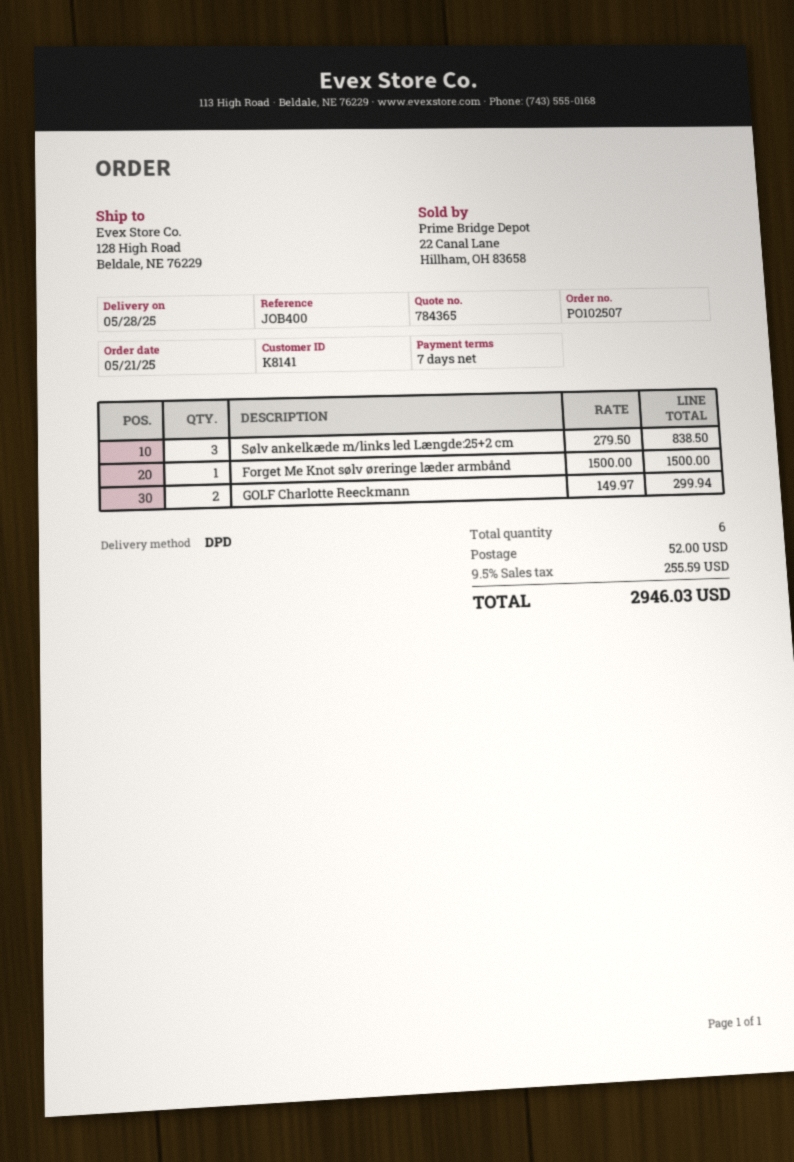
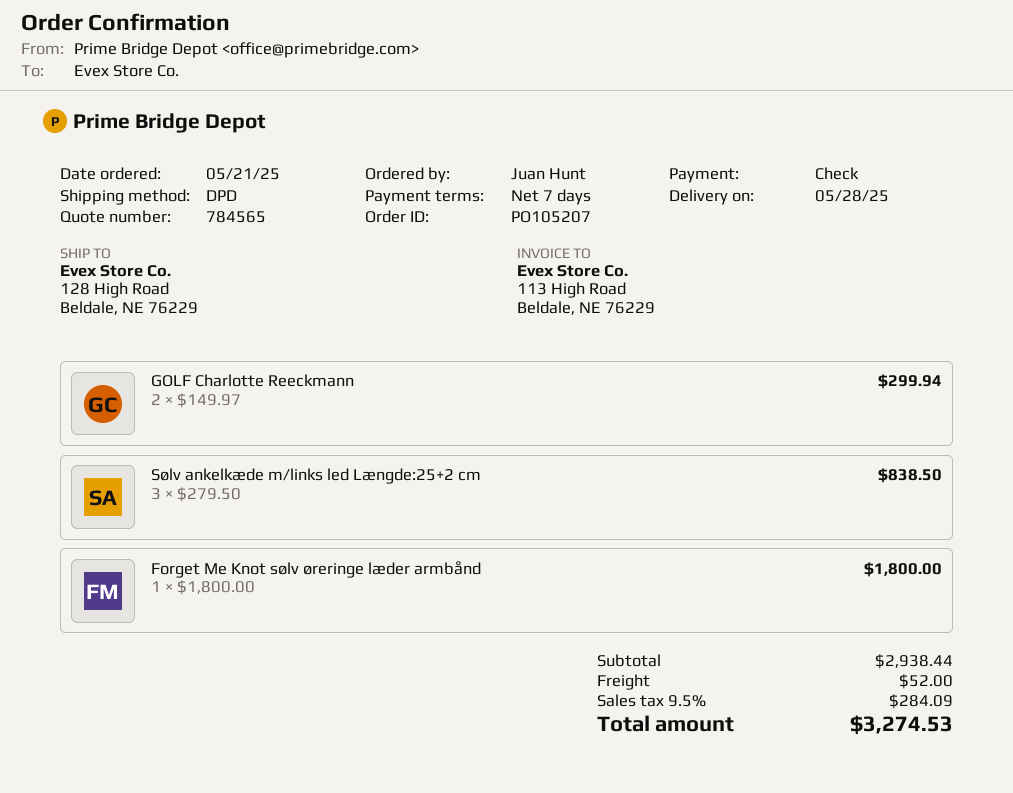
quote number: 784365 -> 784565
order number: PO102507 -> PO105207
Forget Me Knot sølv øreringe læder armbånd: 1 x 1500.00 = 1500.00 -> 1 x 1800.00 = 1800.00
tax: 9.5% = 255.59 -> 9.5% = 284.09
total: 2946.03 -> 3274.53

